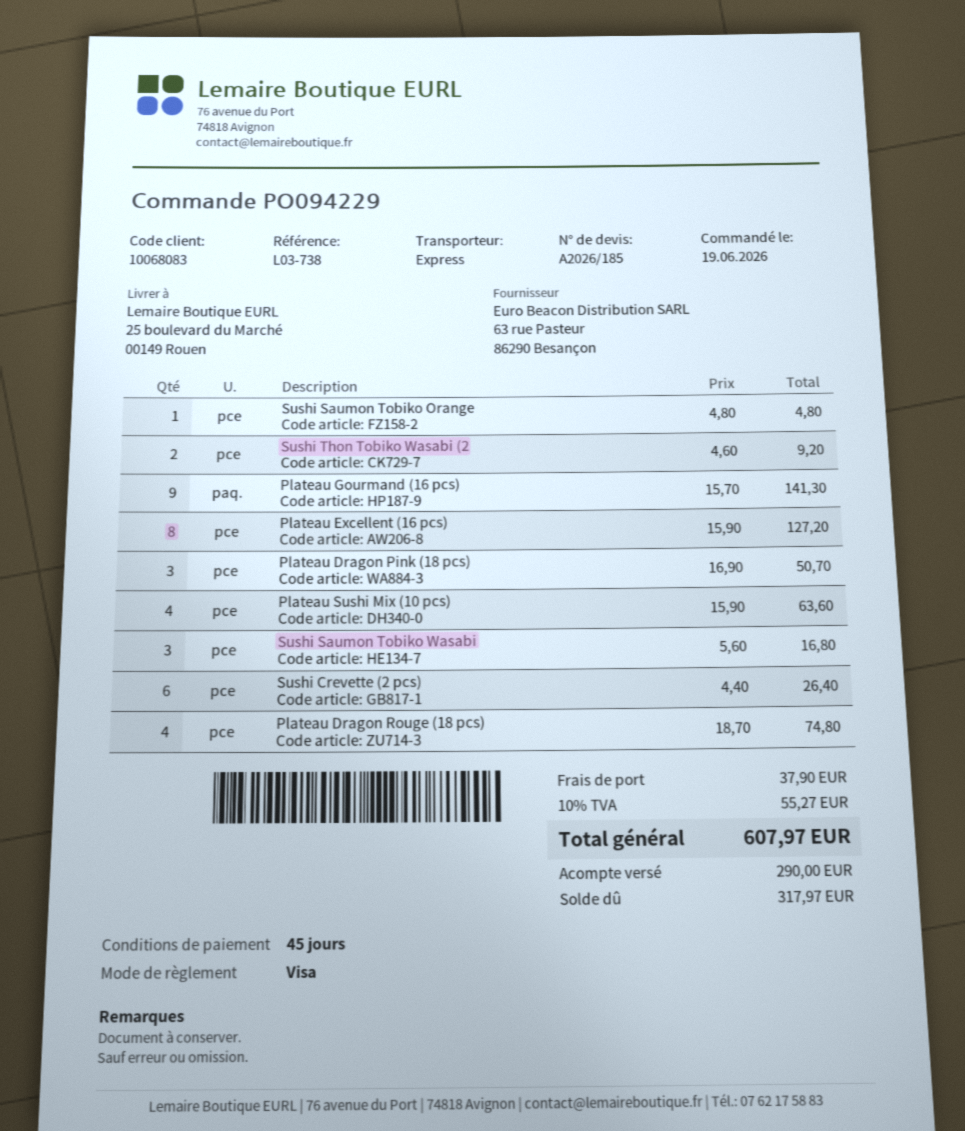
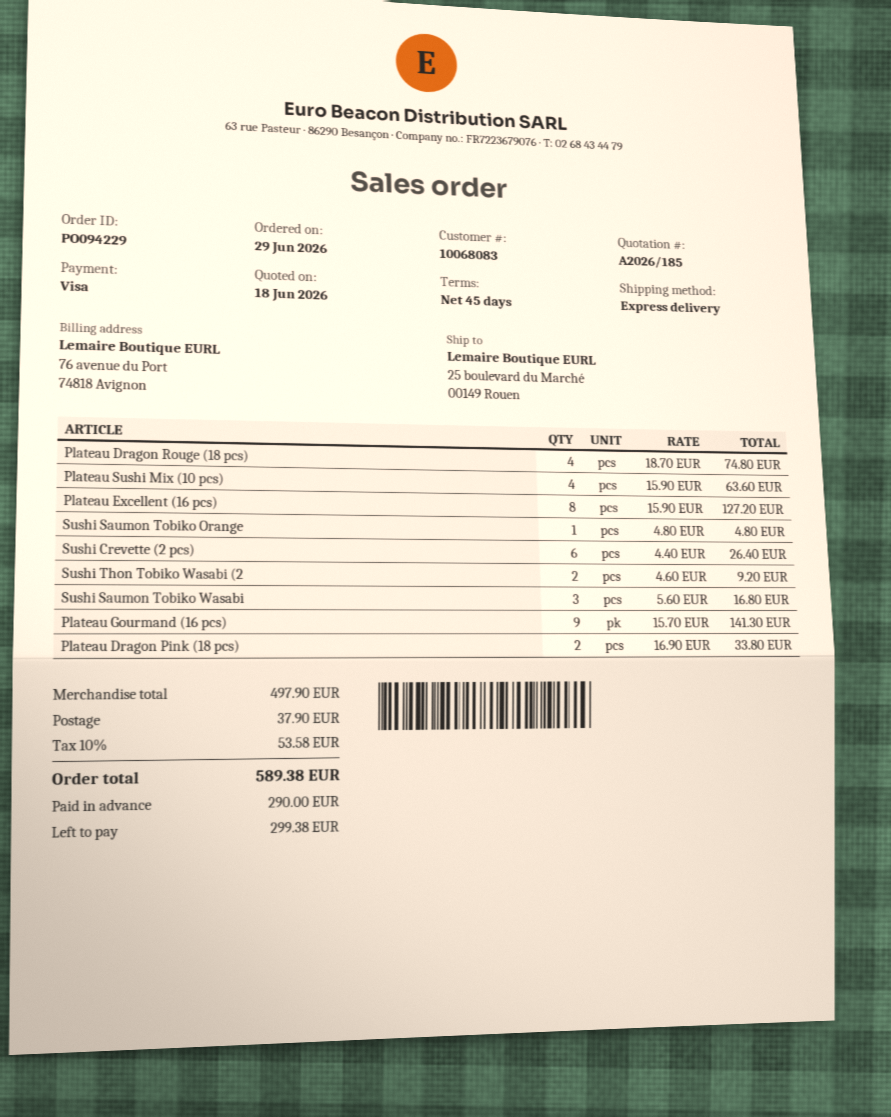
order date: 2026-06-19 -> 2026-06-29
Plateau Dragon Pink (18 pcs): 3 x 16.90 = 50.70 -> 2 x 16.90 = 33.80
tax: 10% = 55.27 -> 10% = 53.58
total: 607.97 -> 589.38
balance: 317.97 -> 299.38

